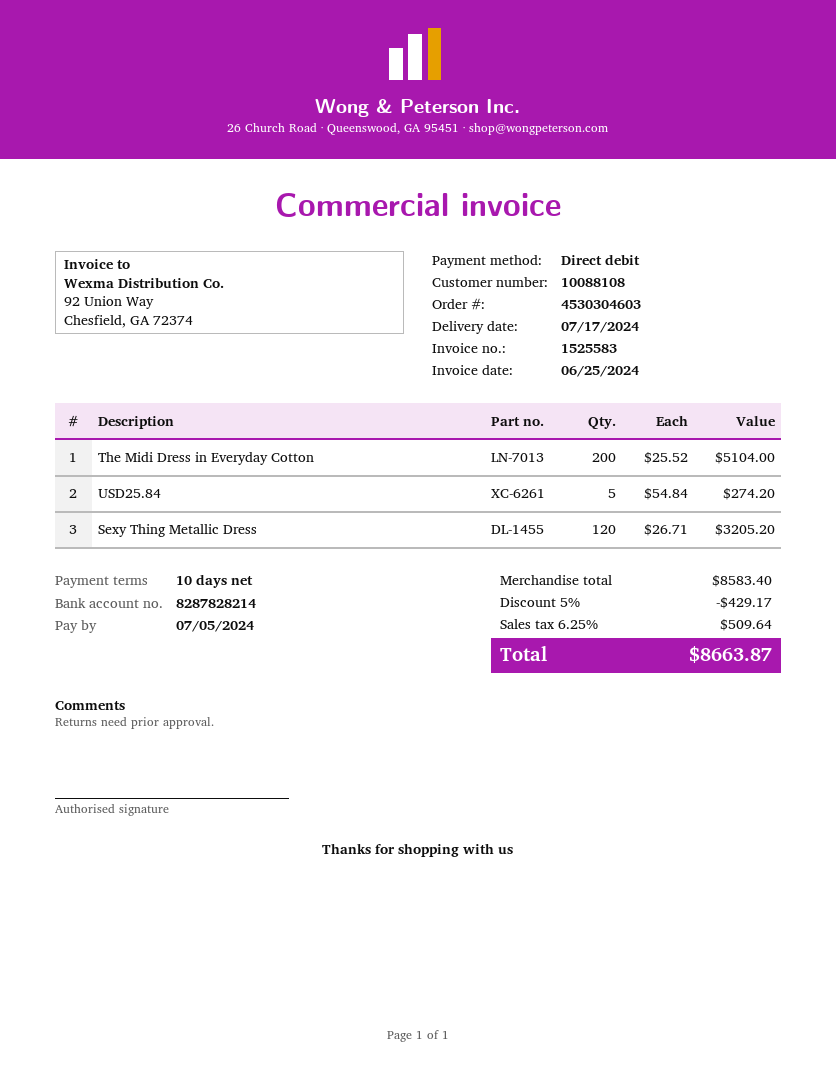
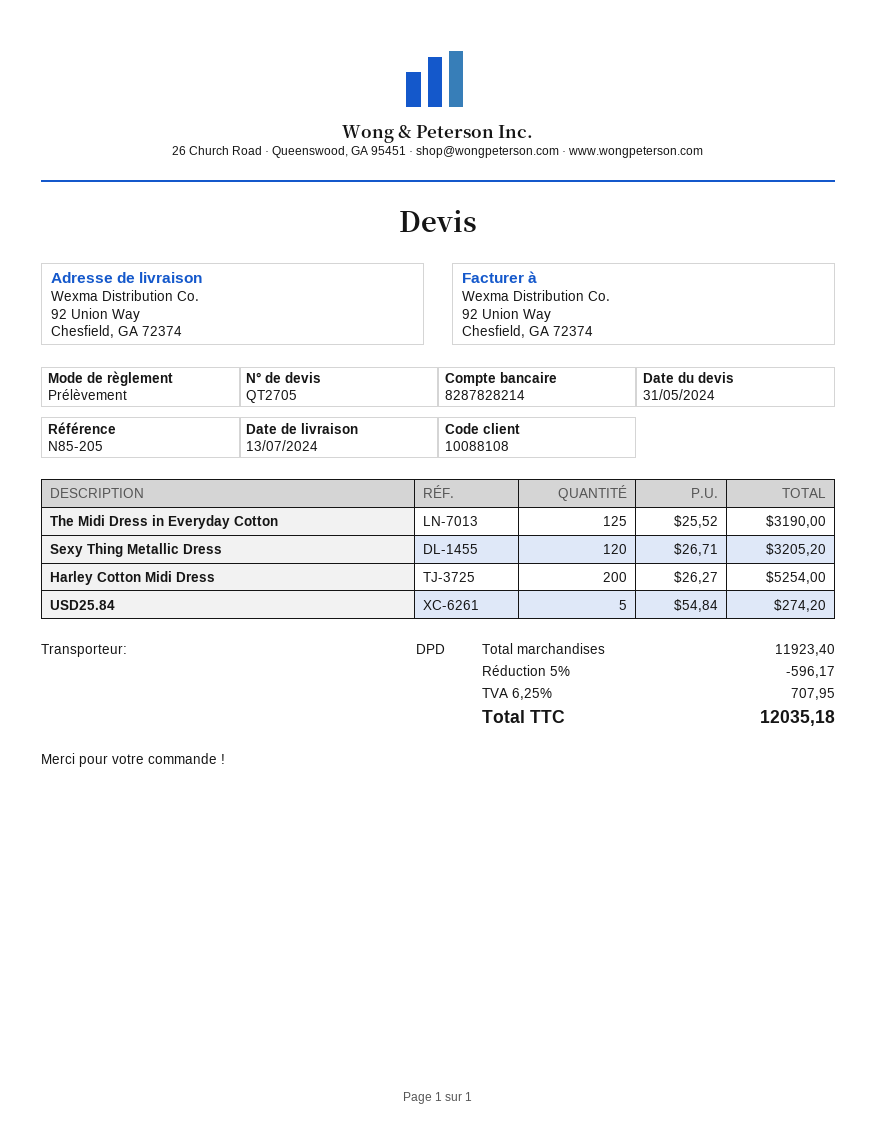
delivery date: 2024-07-17 -> 2024-07-13
The Midi Dress in Everyday Cotton: 200 x 25.52 = 5104.00 -> 125 x 25.52 = 3190.00
Harley Cotton Midi Dress: none -> 200 x 26.27 = 5254.00
subtotal: 8583.40 -> 11923.40
discount: 5% = 429.17 -> 5% = 596.17
tax: 6.25% = 509.64 -> 6.25% = 707.95
total: 8663.87 -> 12035.18

